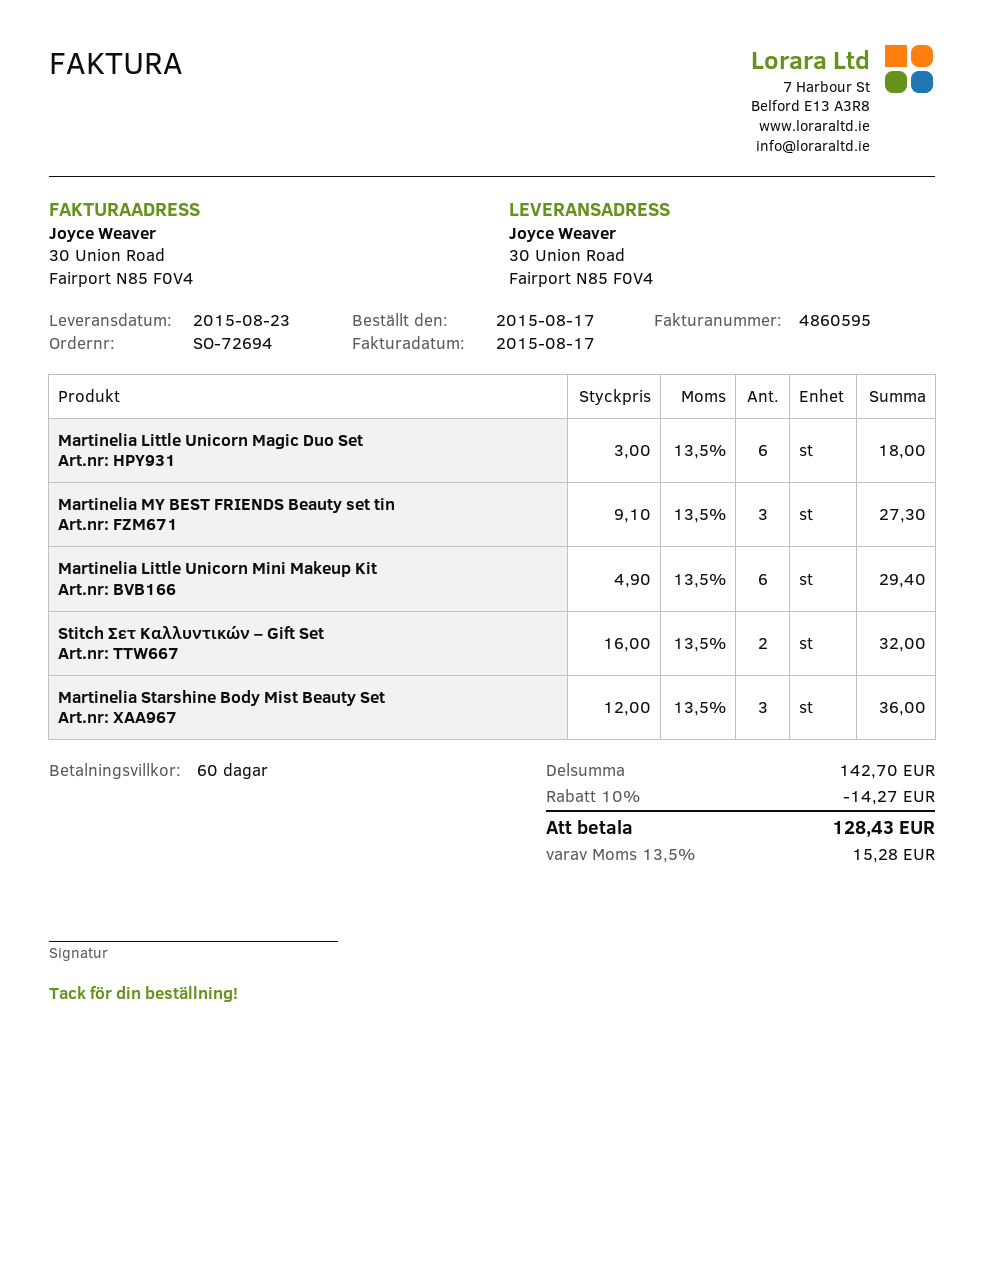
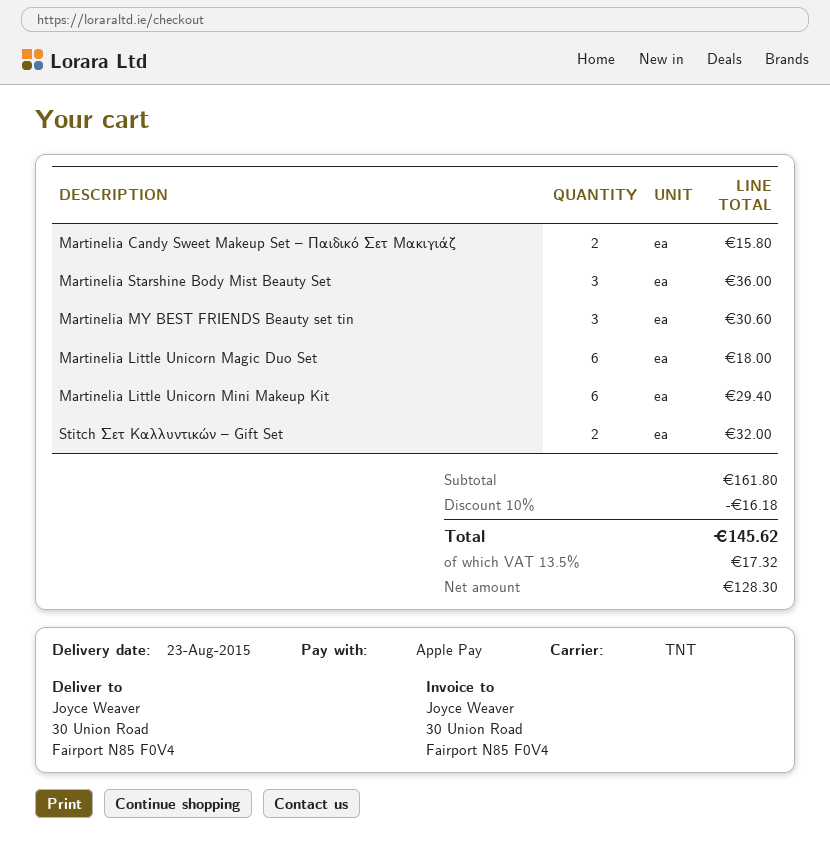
Martinelia MY BEST FRIENDS Beauty set tin: 3 for 27.30 -> 3 for 30.60
Martinelia Candy Sweet Makeup Set – Παιδικό Σετ Μακιγιάζ: none -> 2 for 15.80
subtotal: 142.70 -> 161.80
discount: 10% = 14.27 -> 10% = 16.18
tax: 13.5% = 15.28 -> 13.5% = 17.32
total: 128.43 -> 145.62

